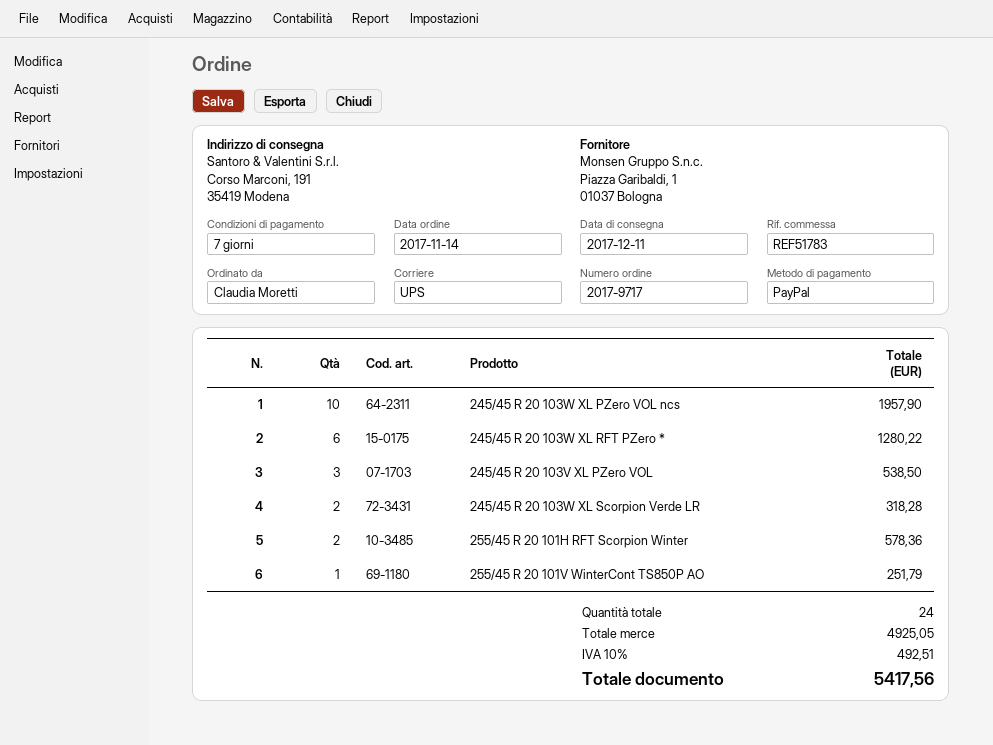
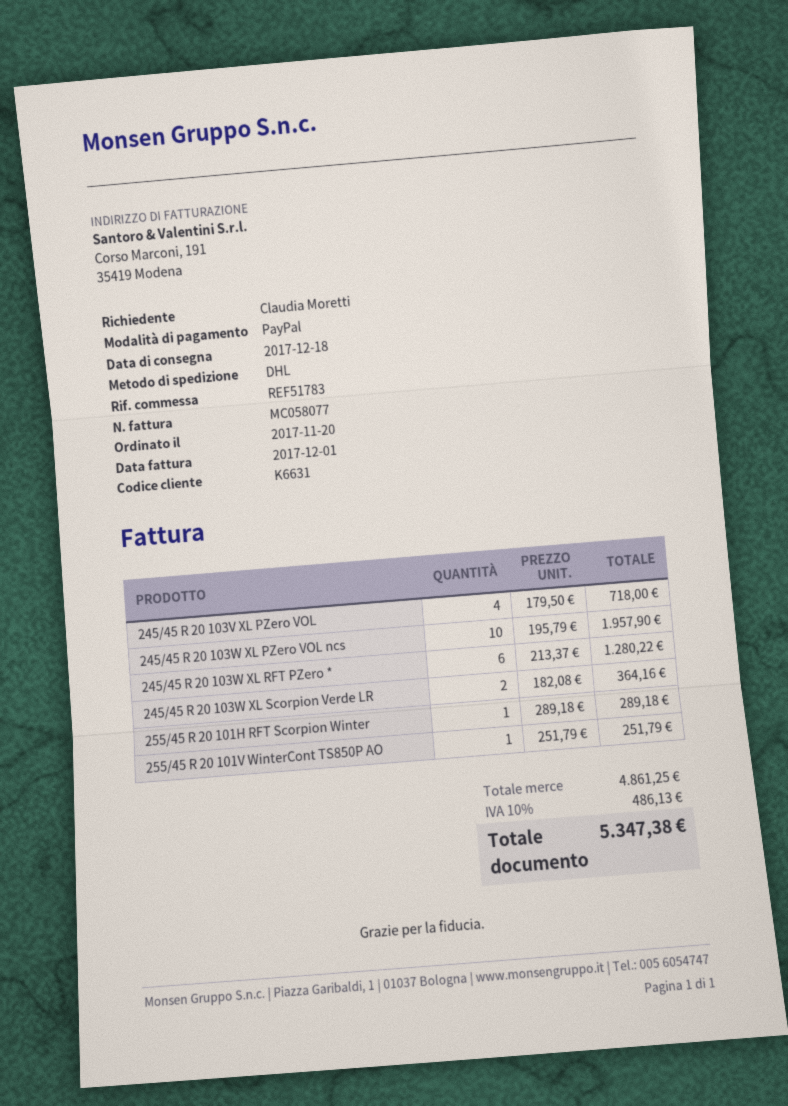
order date: 2017-11-14 -> 2017-11-20
delivery date: 2017-12-11 -> 2017-12-18
shipping method: UPS -> DHL
245/45 R 20 103V XL PZero VOL: 3 for 538.50 -> 4 for 718.00
245/45 R 20 103W XL Scorpion Verde LR: 2 for 318.28 -> 2 for 364.16
255/45 R 20 101H RFT Scorpion Winter: 2 for 578.36 -> 1 for 289.18
subtotal: 4925.05 -> 4861.25
tax: 10% = 492.51 -> 10% = 486.13
total: 5417.56 -> 5347.38

